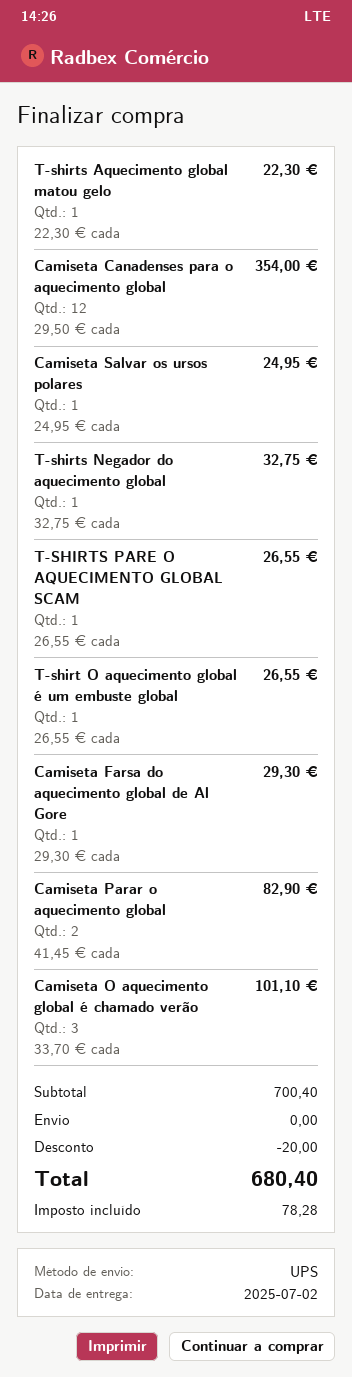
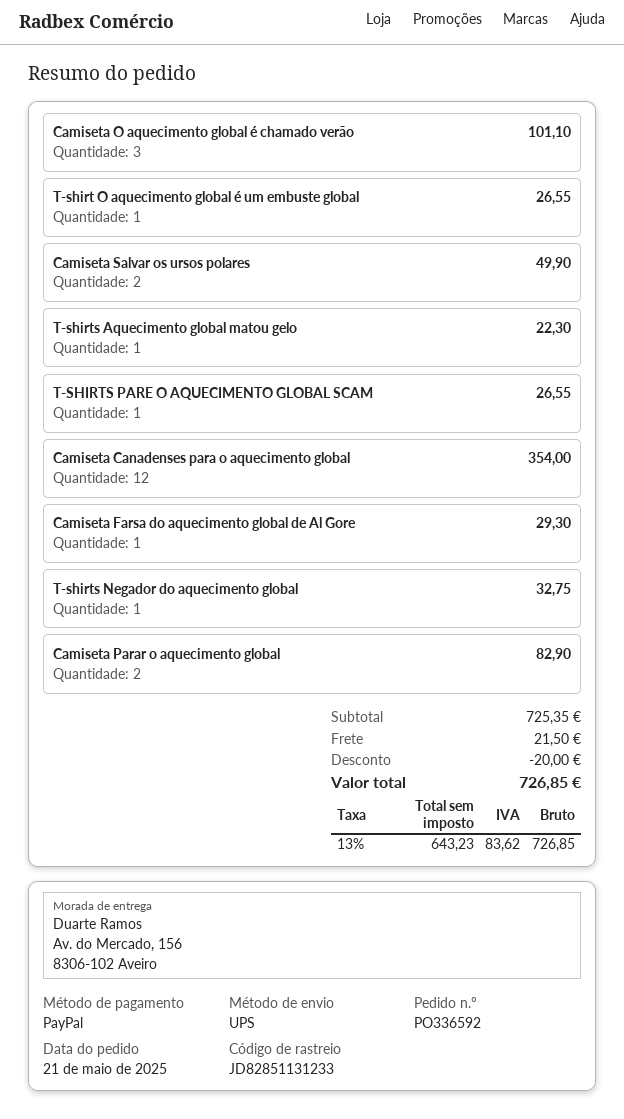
Camiseta Salvar os ursos polares: 1 for 24.95 -> 2 for 49.90
subtotal: 700.40 -> 725.35
shipping: 0.00 -> 21.50
tax: 78.28 -> 83.62
total: 680.40 -> 726.85

